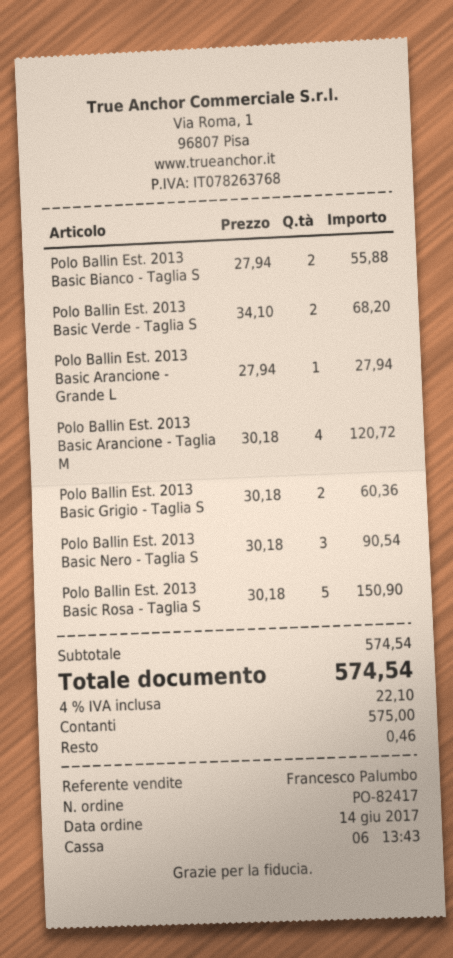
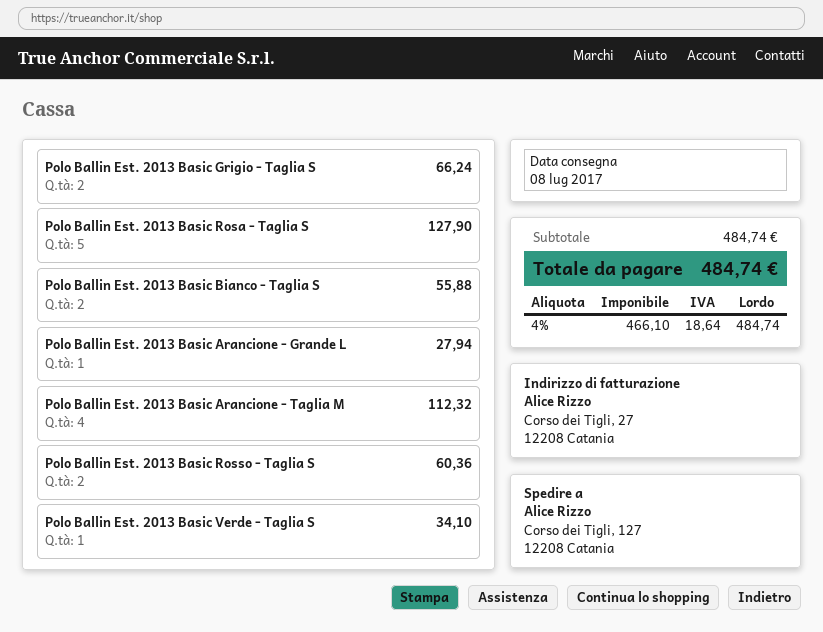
Polo Ballin Est. 2013 Basic Verde - Taglia S: 2 for 68.20 -> 1 for 34.10
Polo Ballin Est. 2013 Basic Arancione - Taglia M: 4 for 120.72 -> 4 for 112.32
Polo Ballin Est. 2013 Basic Grigio - Taglia S: 2 for 60.36 -> 2 for 66.24
Polo Ballin Est. 2013 Basic Nero - Taglia S: 3 for 90.54 -> none
Polo Ballin Est. 2013 Basic Rosa - Taglia S: 5 for 150.90 -> 5 for 127.90
Polo Ballin Est. 2013 Basic Rosso - Taglia S: none -> 2 for 60.36
subtotal: 574.54 -> 484.74
tax: 4% = 22.10 -> 4% = 18.64
total: 574.54 -> 484.74

